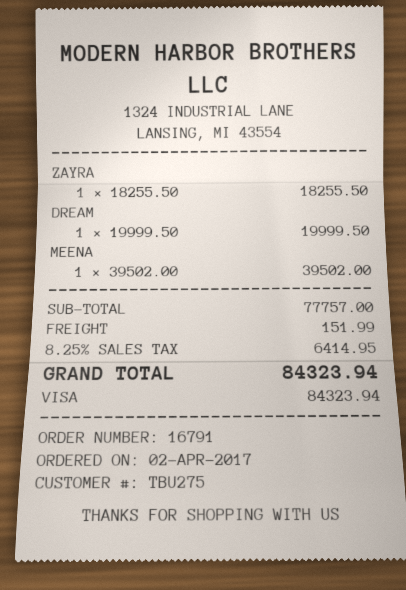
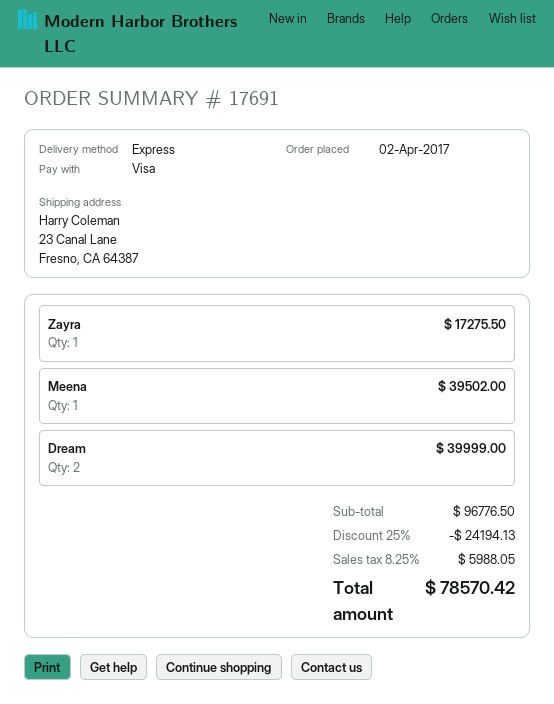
order number: 16791 -> 17691
ZAYRA: 1 for 18255.50 -> 1 for 17275.50
DREAM: 1 for 19999.50 -> 2 for 39999.00
subtotal: 77757.00 -> 96776.50
discount: none -> 25% = 24194.13
shipping: 151.99 -> none
tax: 8.25% = 6414.95 -> 8.25% = 5988.05
total: 84323.94 -> 78570.42

